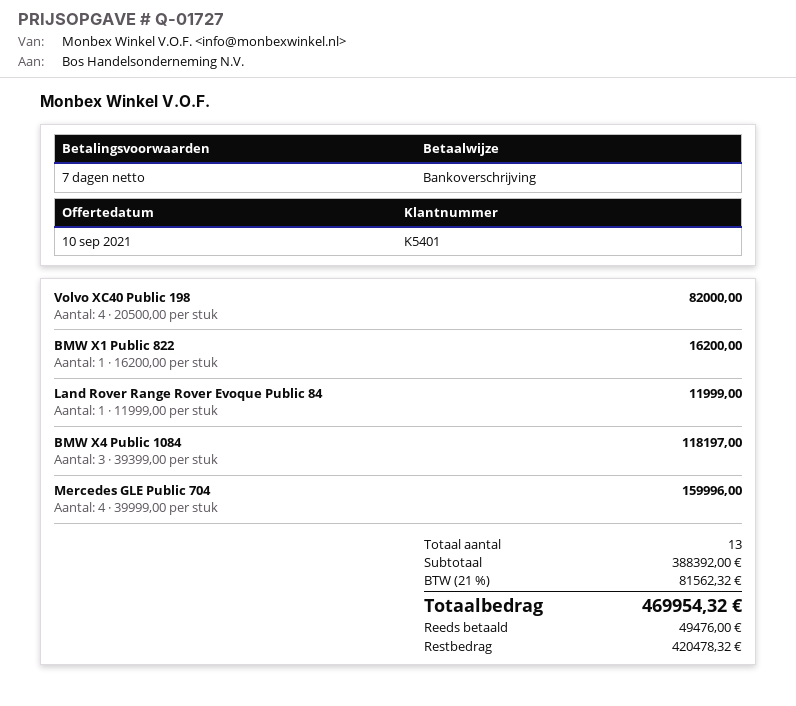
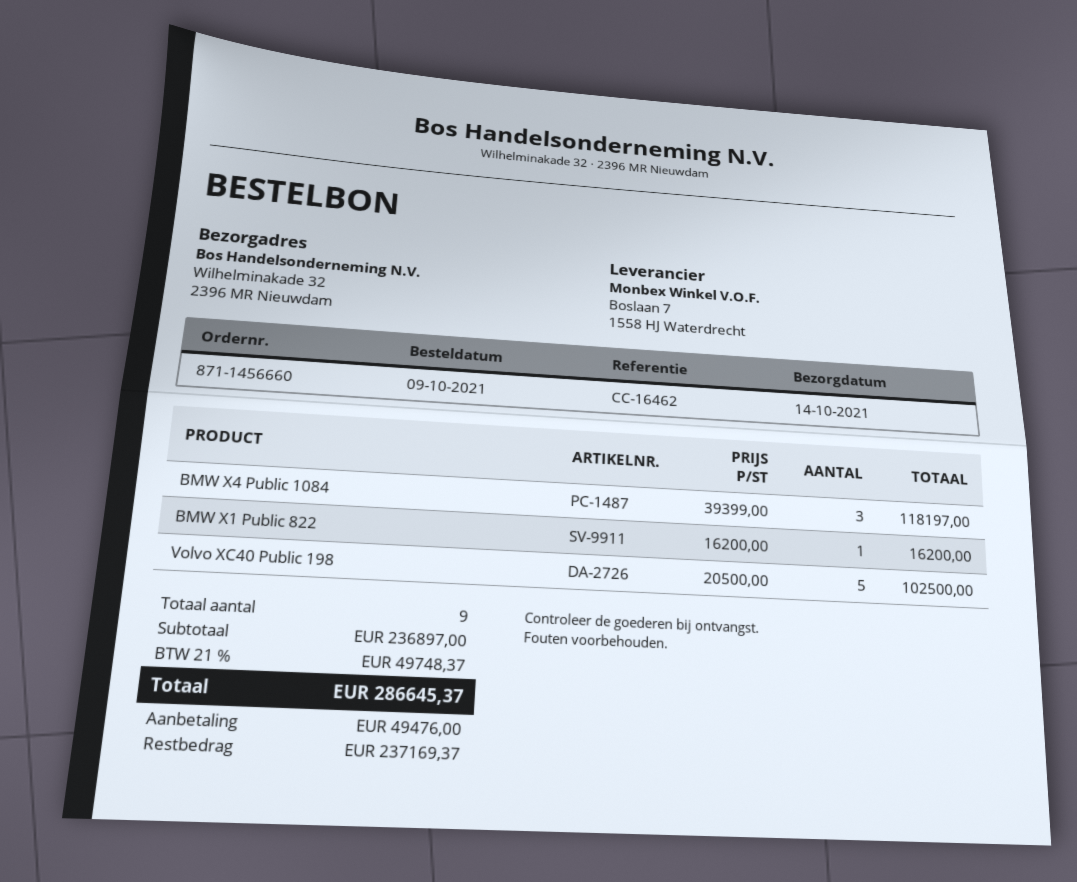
Volvo XC40 Public 198: 4 x 20500.00 = 82000.00 -> 5 x 20500.00 = 102500.00
Land Rover Range Rover Evoque Public 84: 1 x 11999.00 = 11999.00 -> none
Mercedes GLE Public 704: 4 x 39999.00 = 159996.00 -> none
total quantity: 13 -> 9
subtotal: 388392.00 -> 236897.00
tax: 21% = 81562.32 -> 21% = 49748.37
total: 469954.32 -> 286645.37
balance: 420478.32 -> 237169.37

